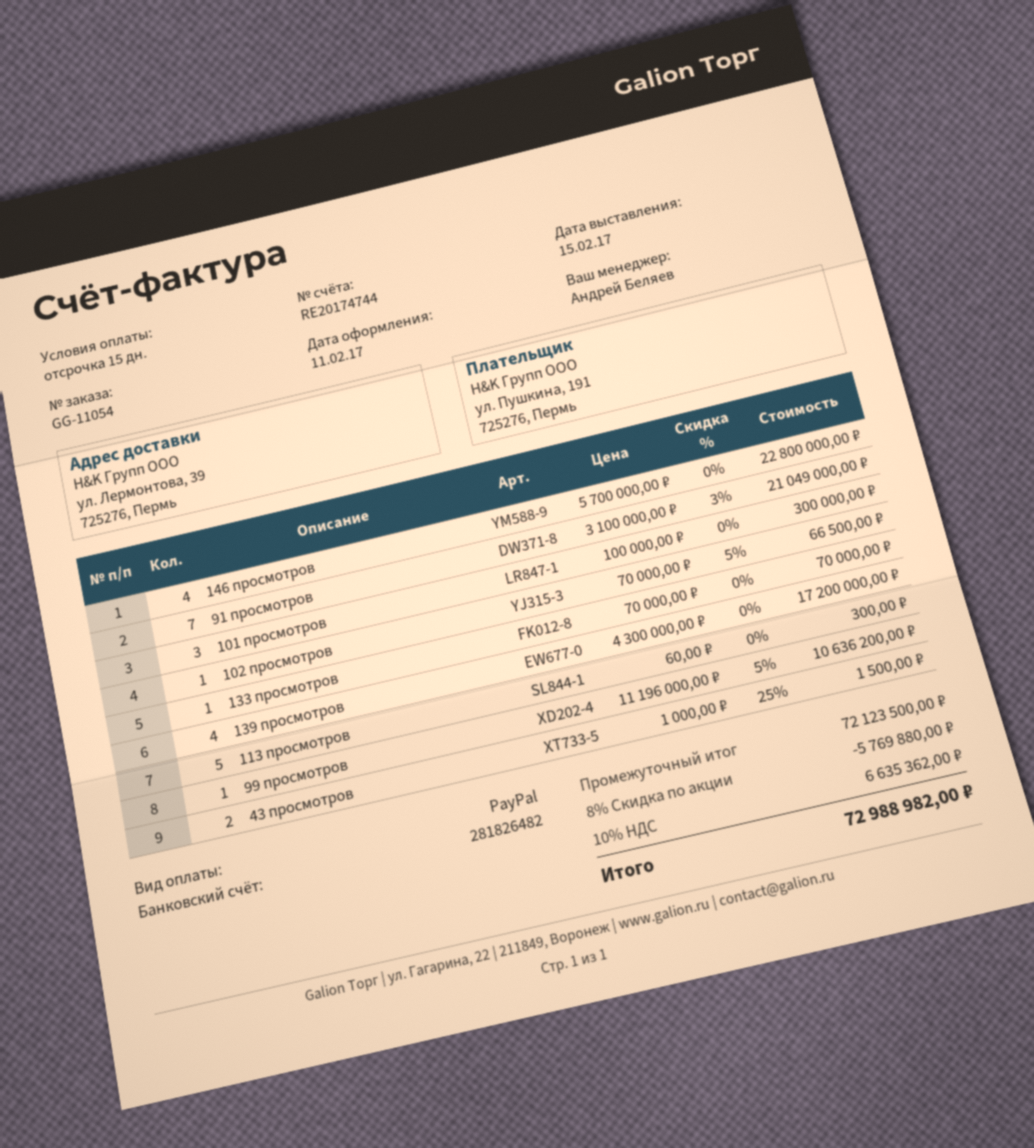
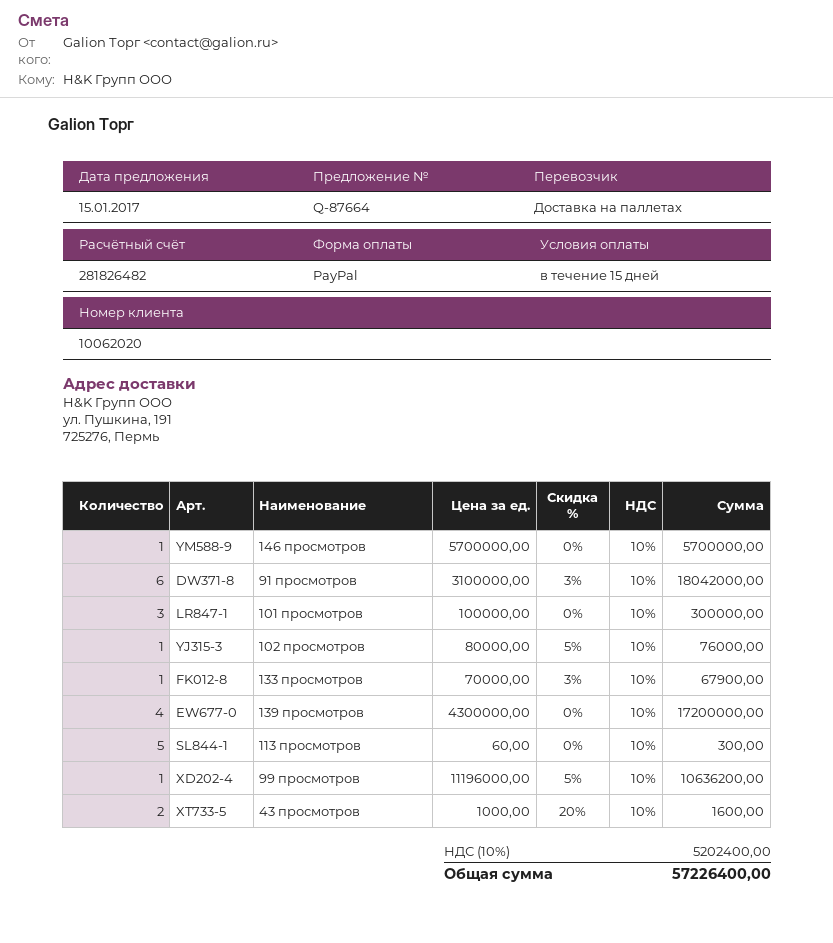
ship to: ул. Лермонтова, 39, 725276, Пермь -> ул. Пушкина, 191, 725276, Пермь
146 просмотров: 4 x 5700000.00 = 22800000.00 -> 1 x 5700000.00 = 5700000.00
91 просмотров: 7 x 3100000.00 - 3% = 21049000.00 -> 6 x 3100000.00 - 3% = 18042000.00
102 просмотров: 1 x 70000.00 - 5% = 66500.00 -> 1 x 80000.00 - 5% = 76000.00
133 просмотров: 1 x 70000.00 = 70000.00 -> 1 x 70000.00 - 3% = 67900.00
43 просмотров: 2 x 1000.00 - 25% = 1500.00 -> 2 x 1000.00 - 20% = 1600.00
discount: 8% = 5769880.00 -> none
tax: 10% = 6635362.00 -> 10% = 5202400.00
total: 72988982.00 -> 57226400.00

